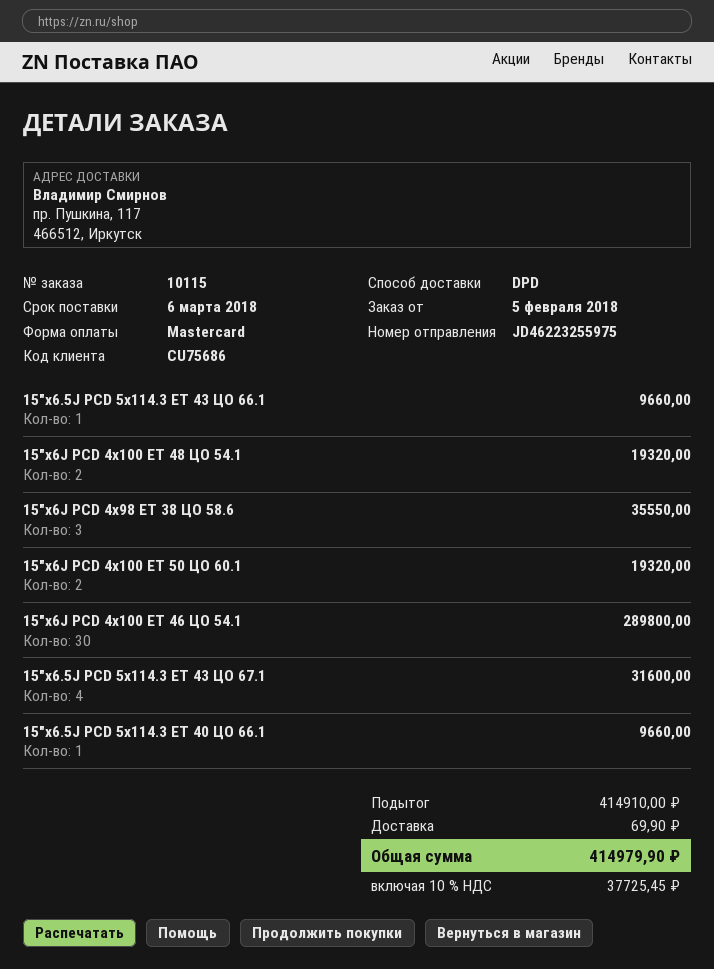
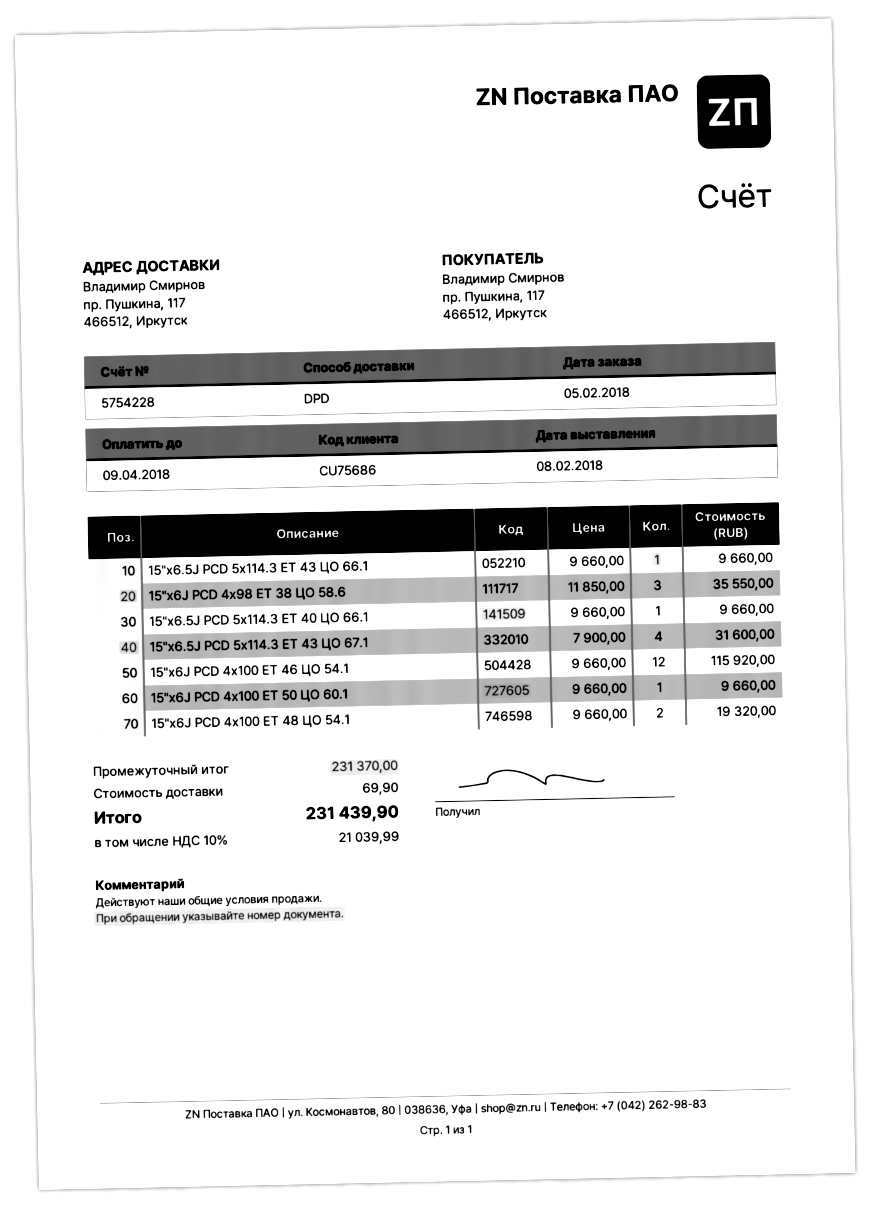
15"x6J PCD 4x100 ЕТ 50 ЦО 60.1: 2 for 19320.00 -> 1 for 9660.00
15"x6J PCD 4x100 ЕТ 46 ЦО 54.1: 30 for 289800.00 -> 12 for 115920.00
subtotal: 414910.00 -> 231370.00
tax: 10% = 37725.45 -> 10% = 21039.99
total: 414979.90 -> 231439.90

